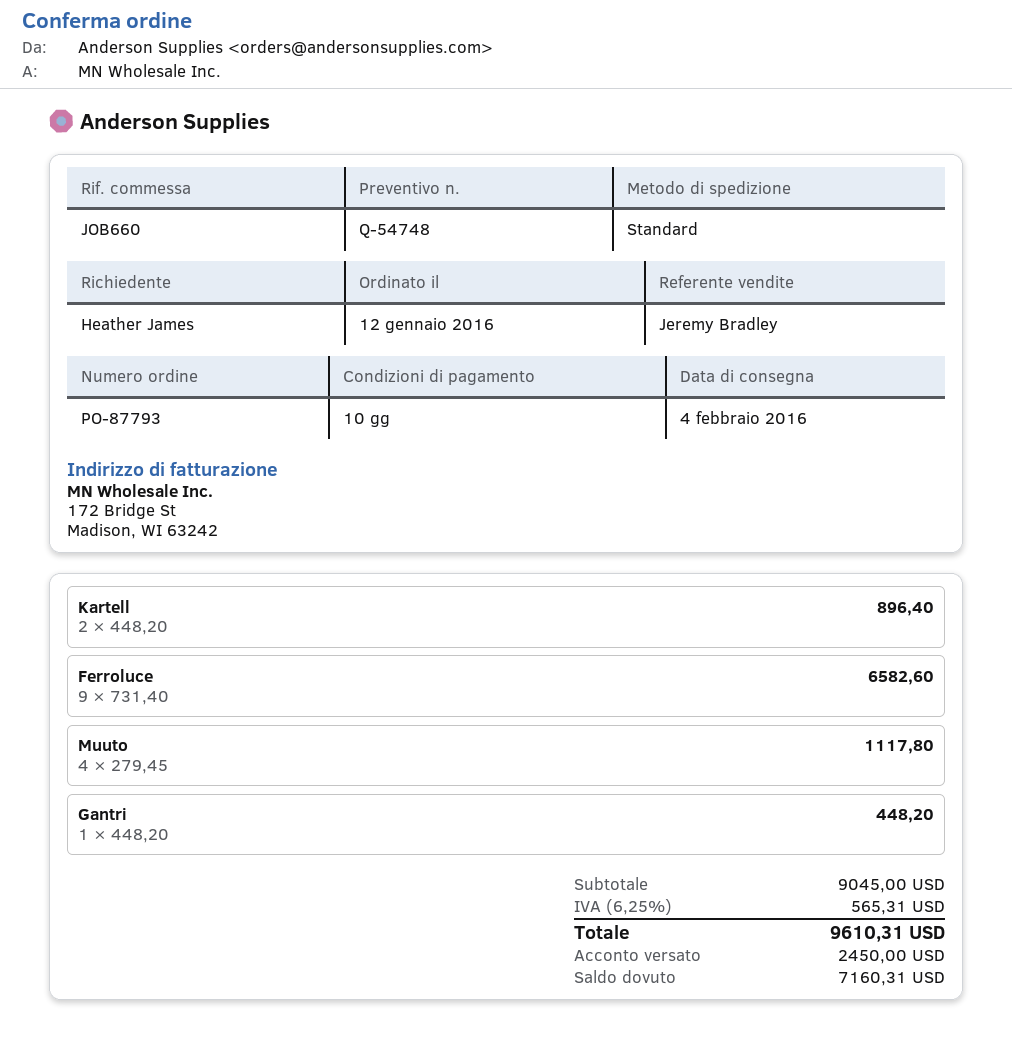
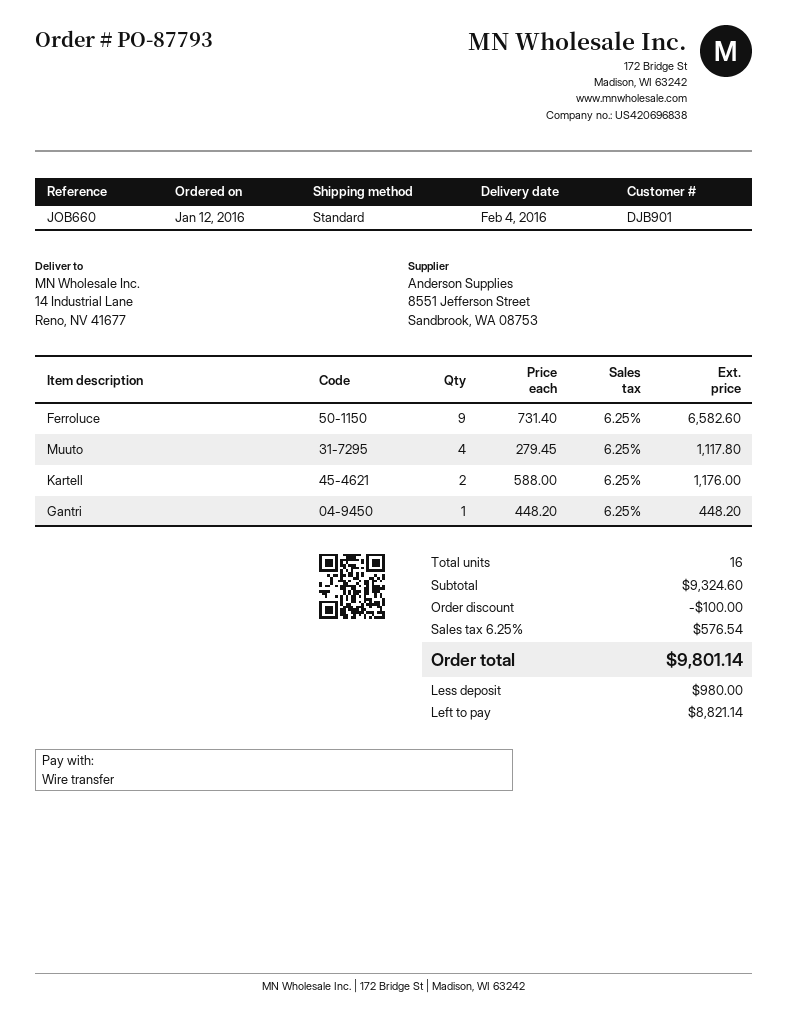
Kartell: 2 x 448.20 = 896.40 -> 2 x 588.00 = 1176.00
subtotal: 9045.00 -> 9324.60
discount: none -> 100.00
tax: 6.25% = 565.31 -> 6.25% = 576.54
total: 9610.31 -> 9801.14
deposit: 2450.00 -> 980.00
balance: 7160.31 -> 8821.14

